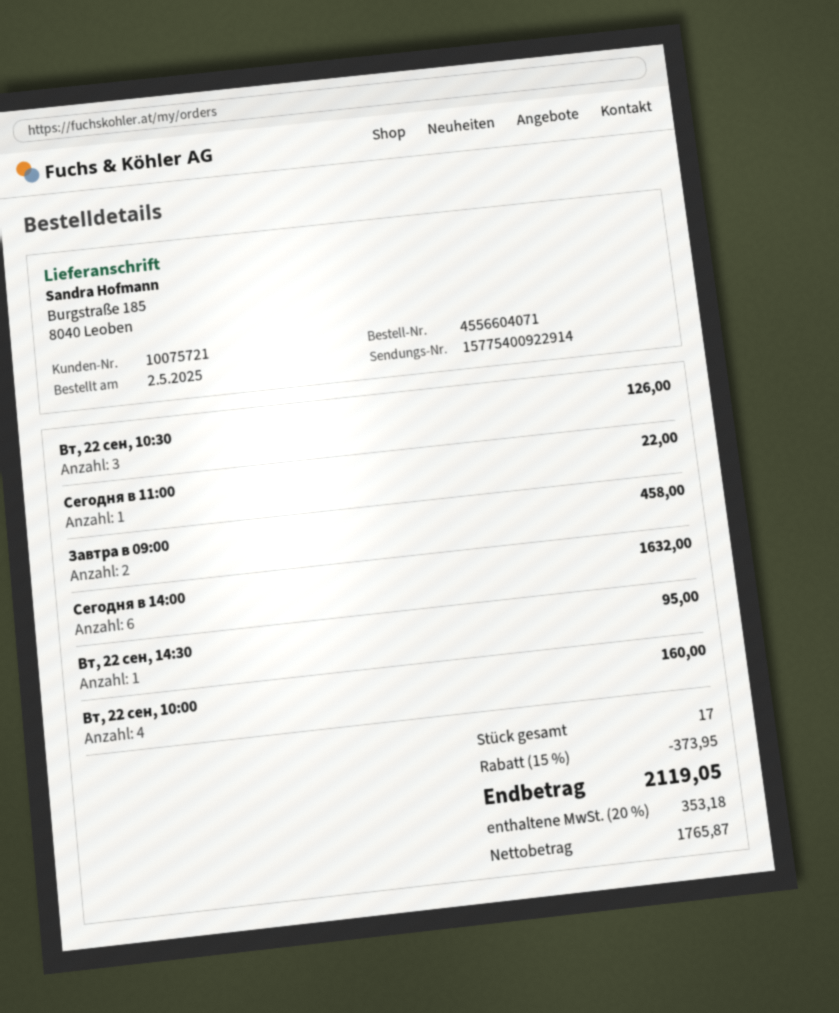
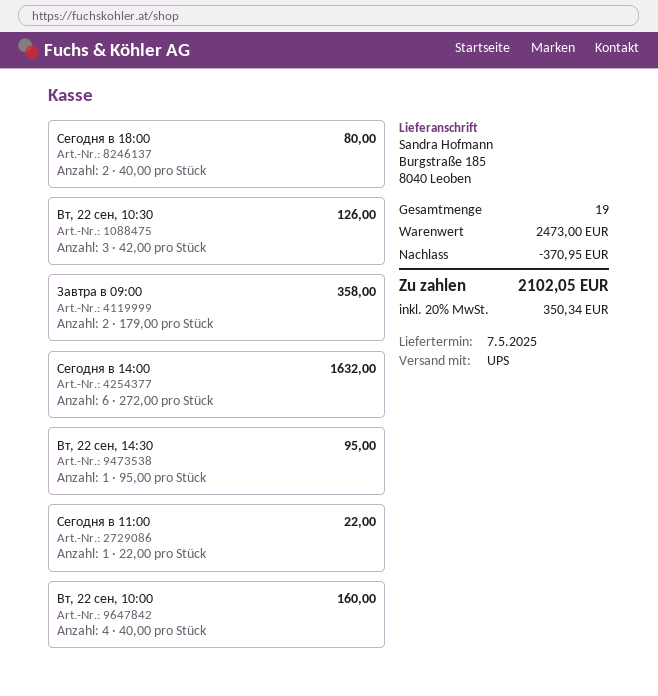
Завтра в 09:00: 2 for 458.00 -> 2 for 358.00
Сегодня в 18:00: none -> 2 for 80.00
total quantity: 17 -> 19
discount: 373.95 -> 370.95
tax: 20% = 353.18 -> 20% = 350.34
total: 2119.05 -> 2102.05

